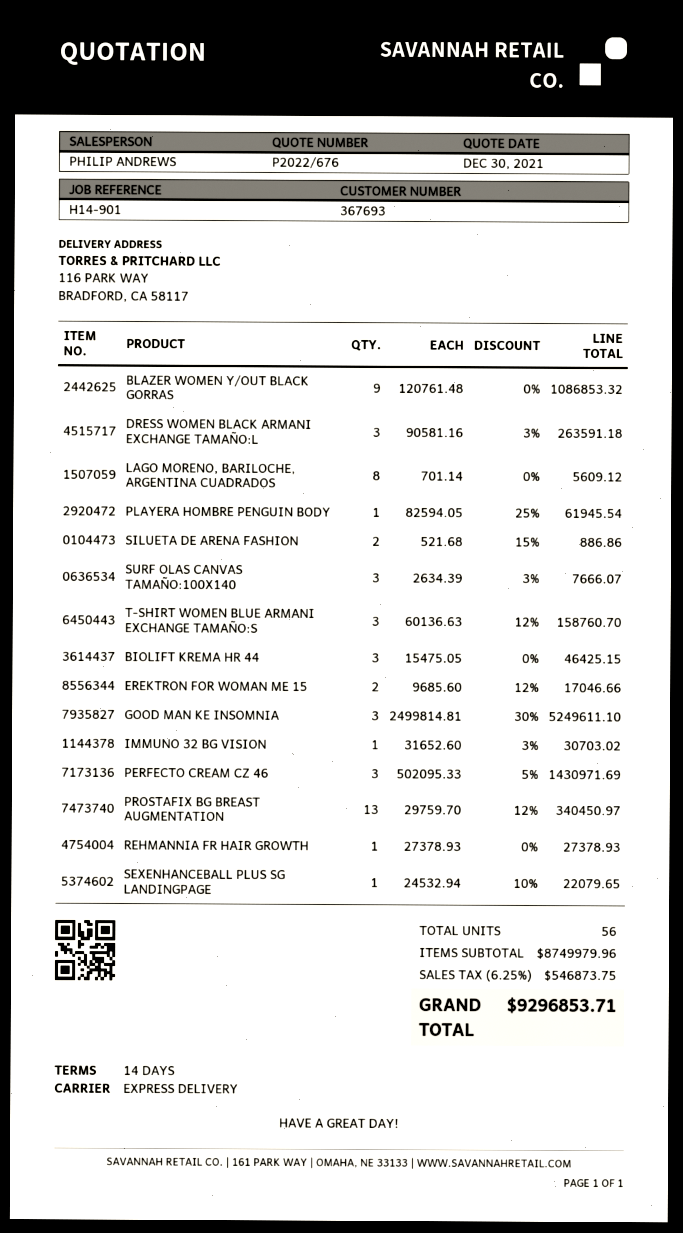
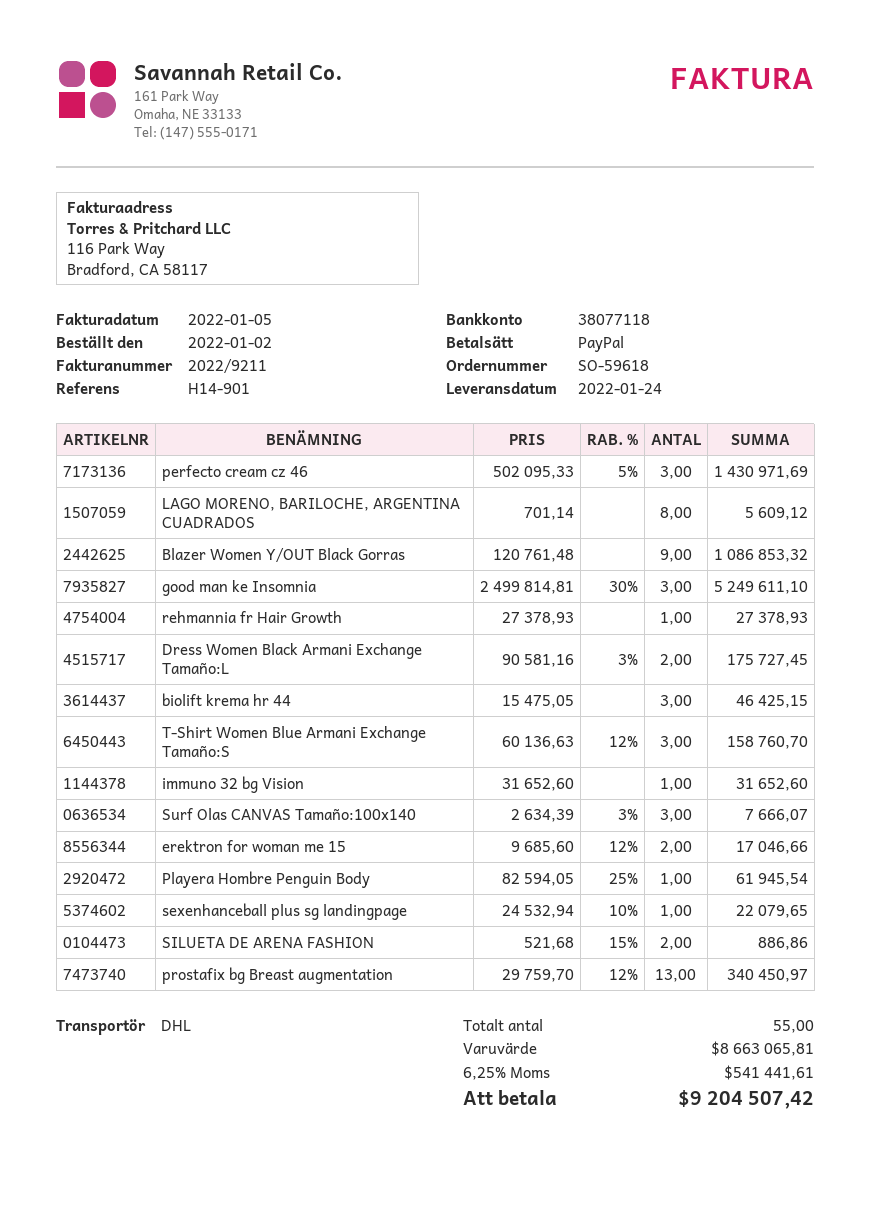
shipping method: express -> DHL
DRESS WOMEN BLACK ARMANI EXCHANGE TAMAÑO:L: 3 x 90581.16 - 3% = 263591.18 -> 2 x 90581.16 - 3% = 175727.45
IMMUNO 32 BG VISION: 1 x 31652.60 - 3% = 30703.02 -> 1 x 31652.60 = 31652.60
total quantity: 56 -> 55
subtotal: 8749979.96 -> 8663065.81
tax: 6.25% = 546873.75 -> 6.25% = 541441.61
total: 9296853.71 -> 9204507.42

